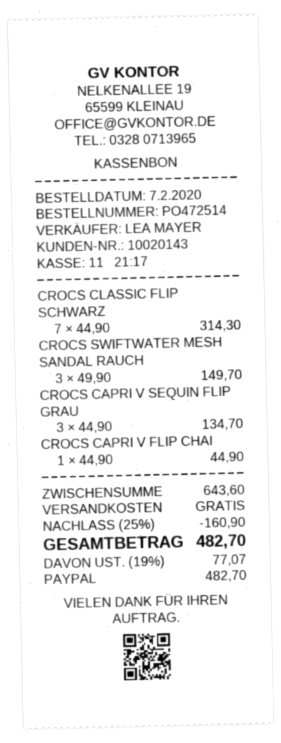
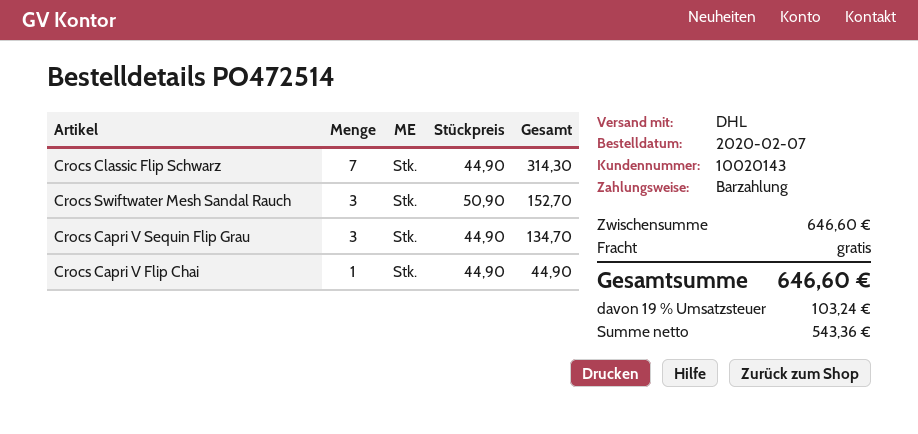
payment method: PayPal -> cash
CROCS SWIFTWATER MESH SANDAL RAUCH: 3 x 49.90 = 149.70 -> 3 x 50.90 = 152.70
subtotal: 643.60 -> 646.60
discount: 25% = 160.90 -> none
tax: 19% = 77.07 -> 19% = 103.24
total: 482.70 -> 646.60

